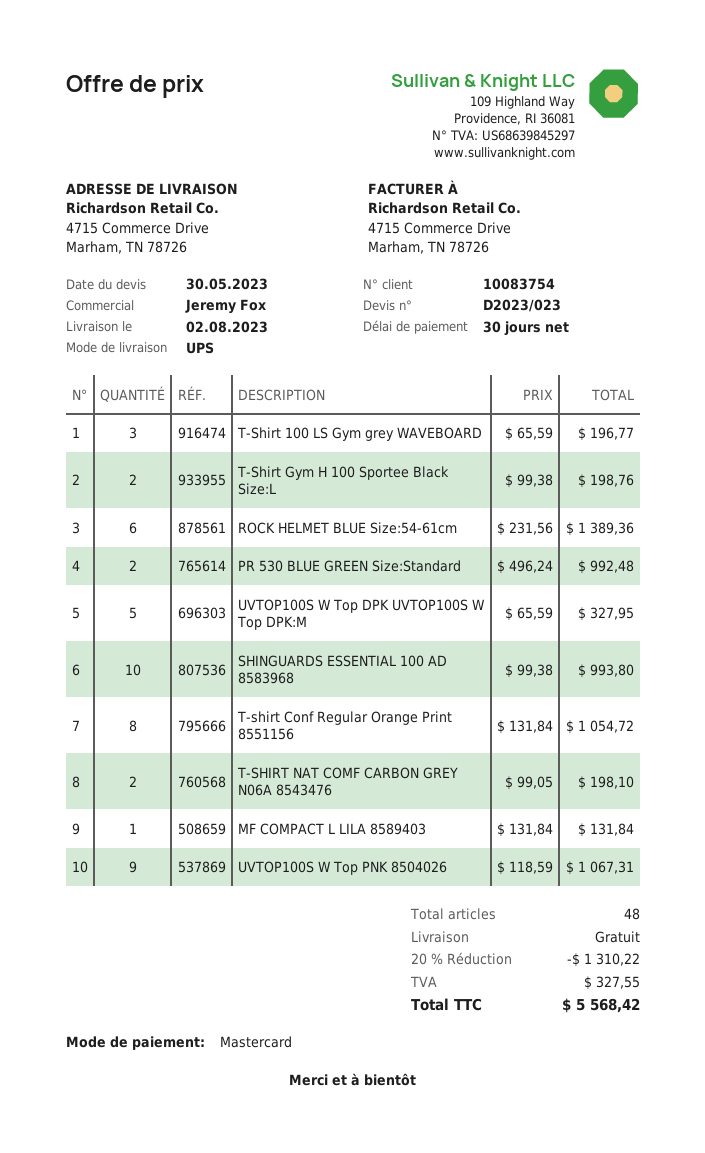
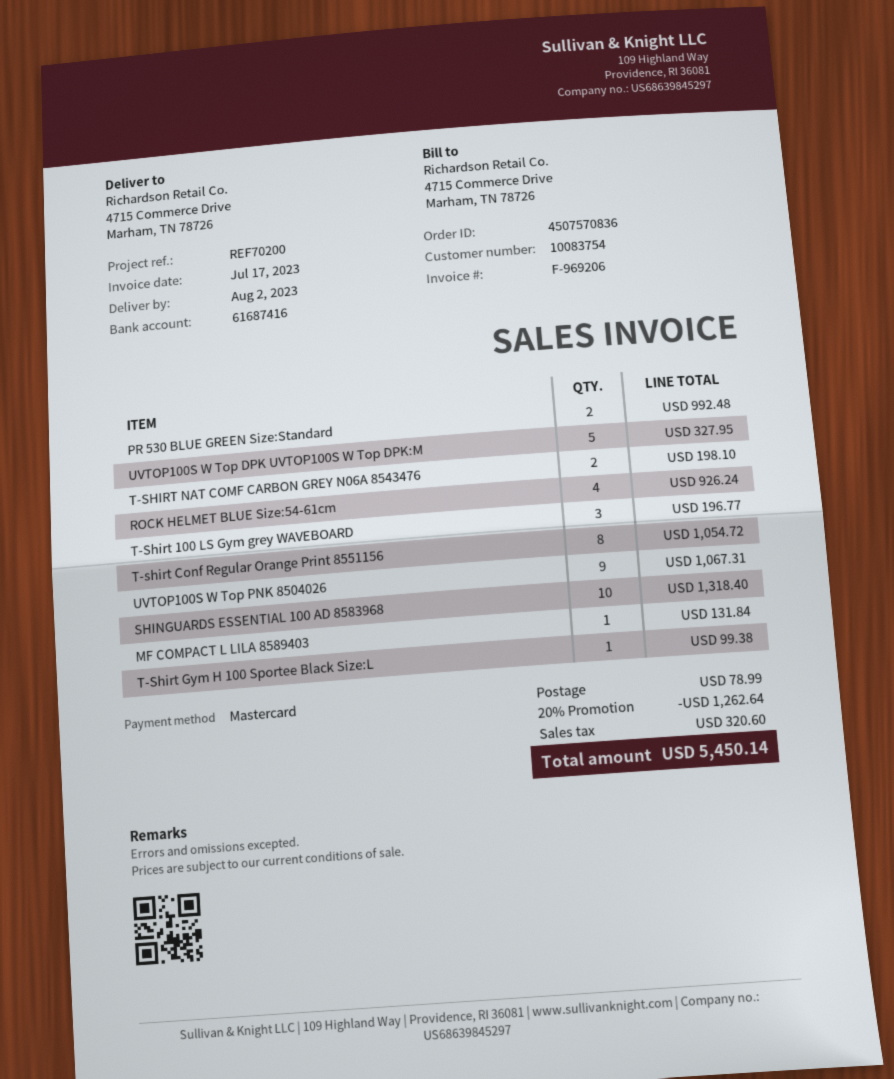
T-Shirt Gym H 100 Sportee Black Size:L: 2 for 198.76 -> 1 for 99.38
ROCK HELMET BLUE Size:54-61cm: 6 for 1389.36 -> 4 for 926.24
SHINGUARDS ESSENTIAL 100 AD 8583968: 10 for 993.80 -> 10 for 1318.40
discount: 20% = 1310.22 -> 20% = 1262.64
shipping: 0.00 -> 78.99
tax: 327.55 -> 320.60
total: 5568.42 -> 5450.14

